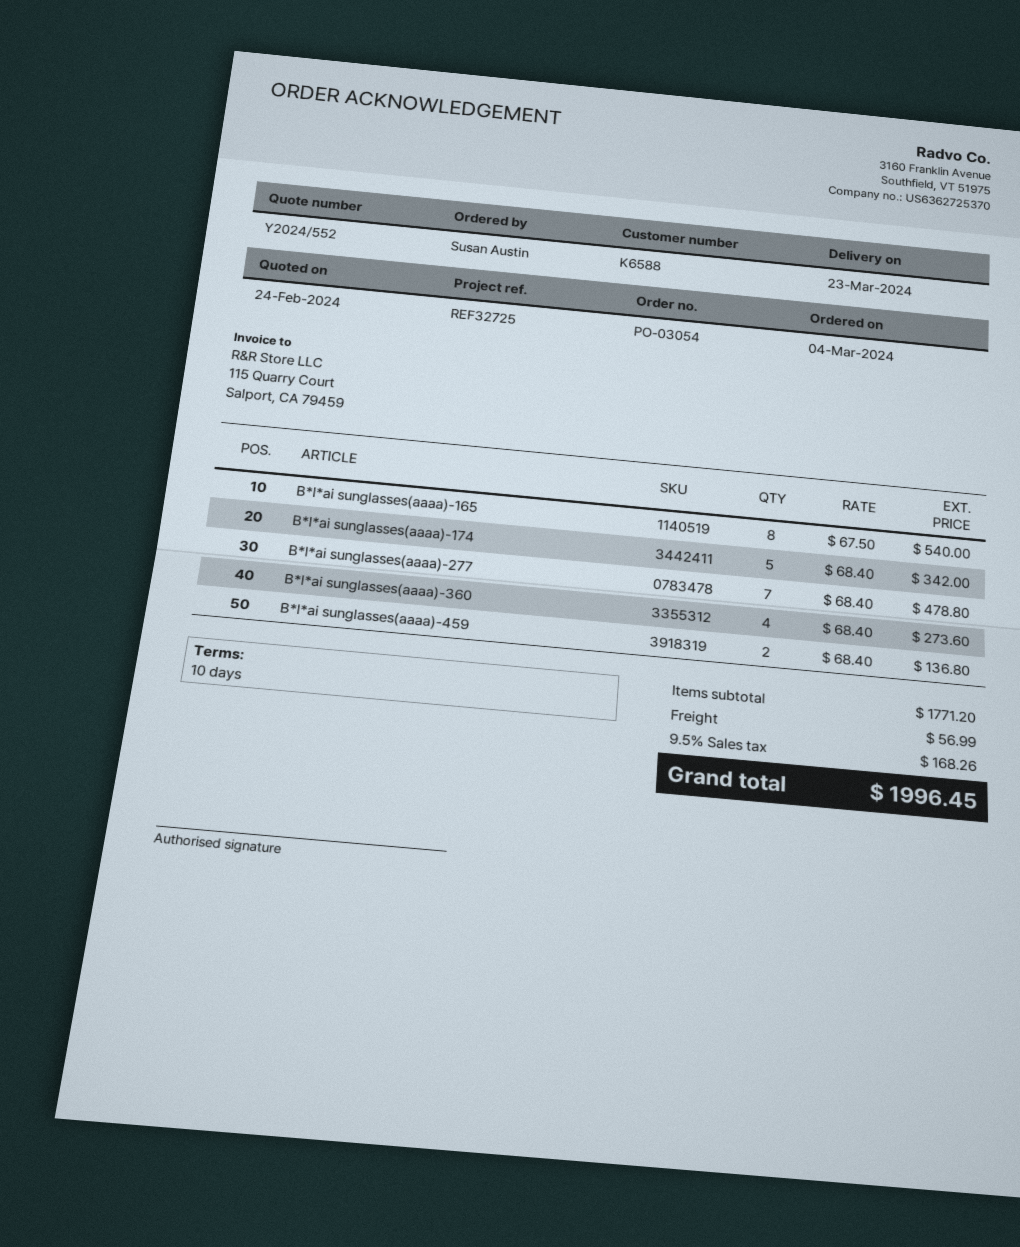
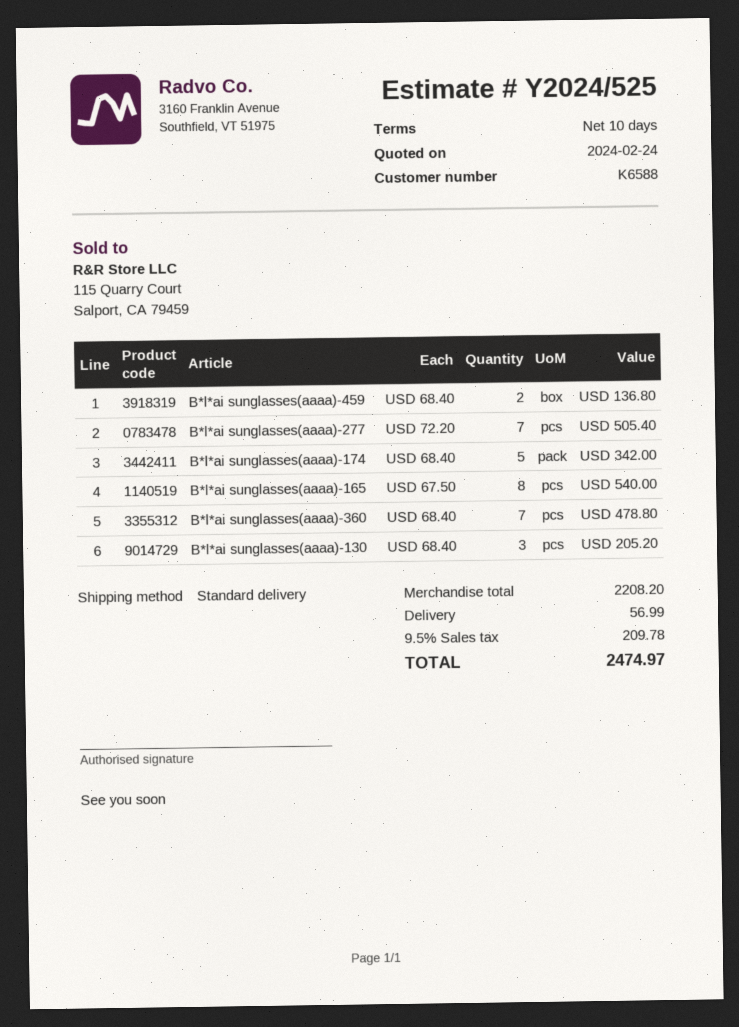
quote number: Y2024/552 -> Y2024/525
B*l*ai sunglasses(aaaa)-277: 7 x 68.40 = 478.80 -> 7 x 72.20 = 505.40
B*l*ai sunglasses(aaaa)-360: 4 x 68.40 = 273.60 -> 7 x 68.40 = 478.80
B*l*ai sunglasses(aaaa)-130: none -> 3 x 68.40 = 205.20
subtotal: 1771.20 -> 2208.20
tax: 9.5% = 168.26 -> 9.5% = 209.78
total: 1996.45 -> 2474.97

